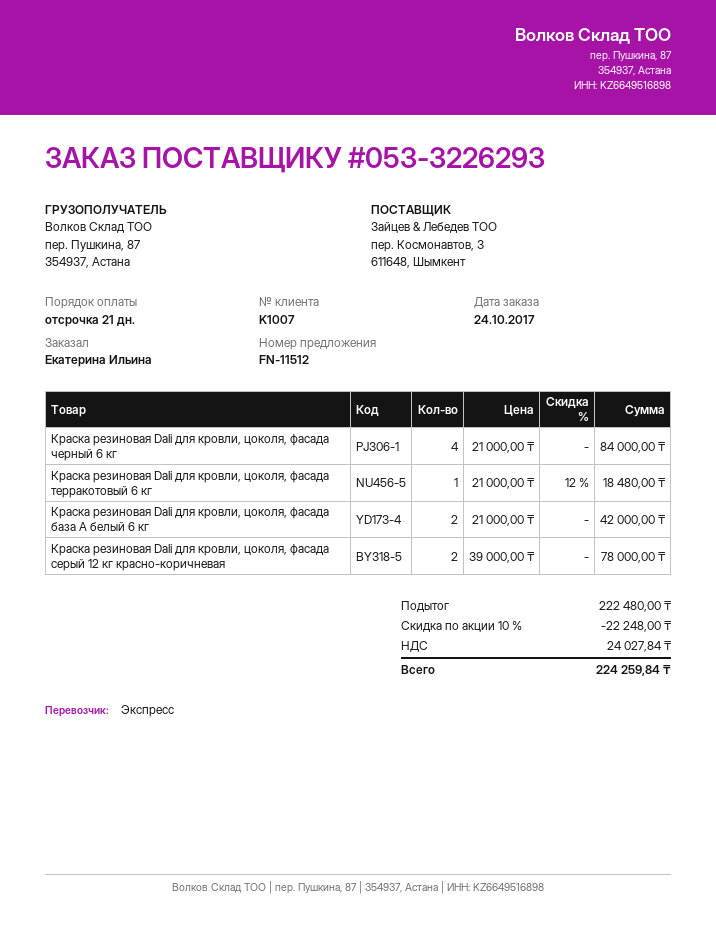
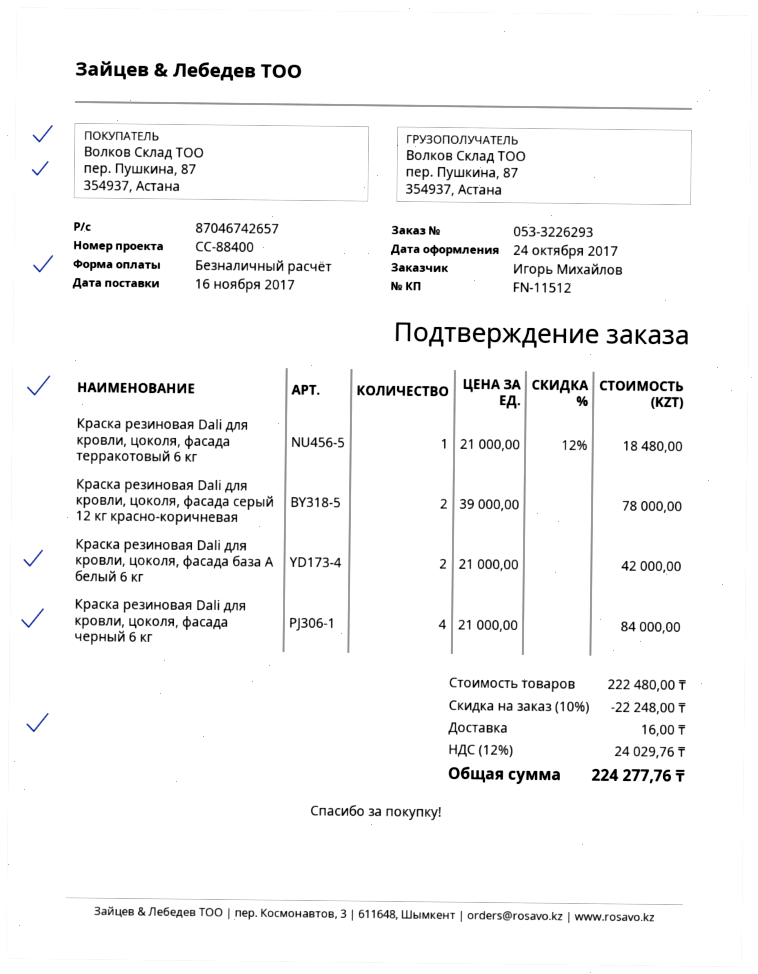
ordered by: Екатерина Ильина -> Игорь Михайлов
shipping: none -> 16.00
tax: 24027.84 -> 24029.76
total: 224259.84 -> 224277.76

